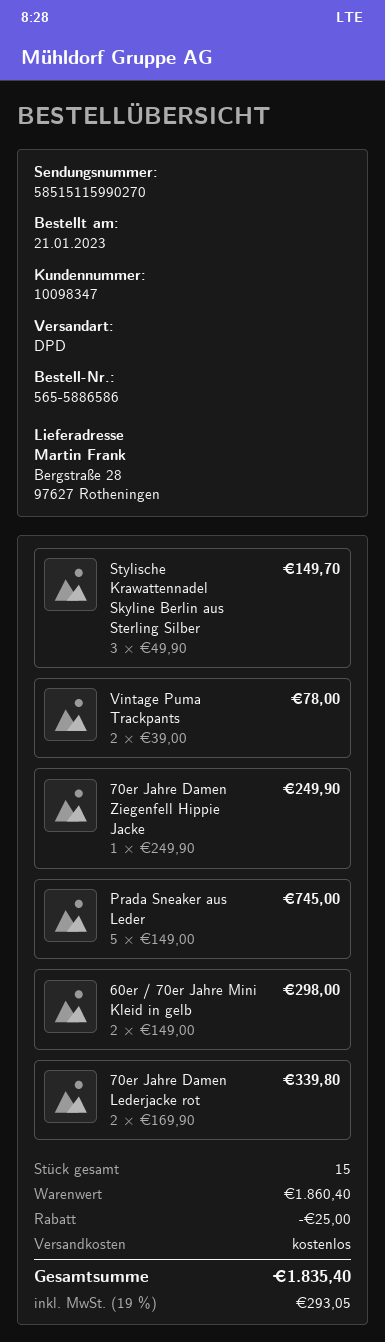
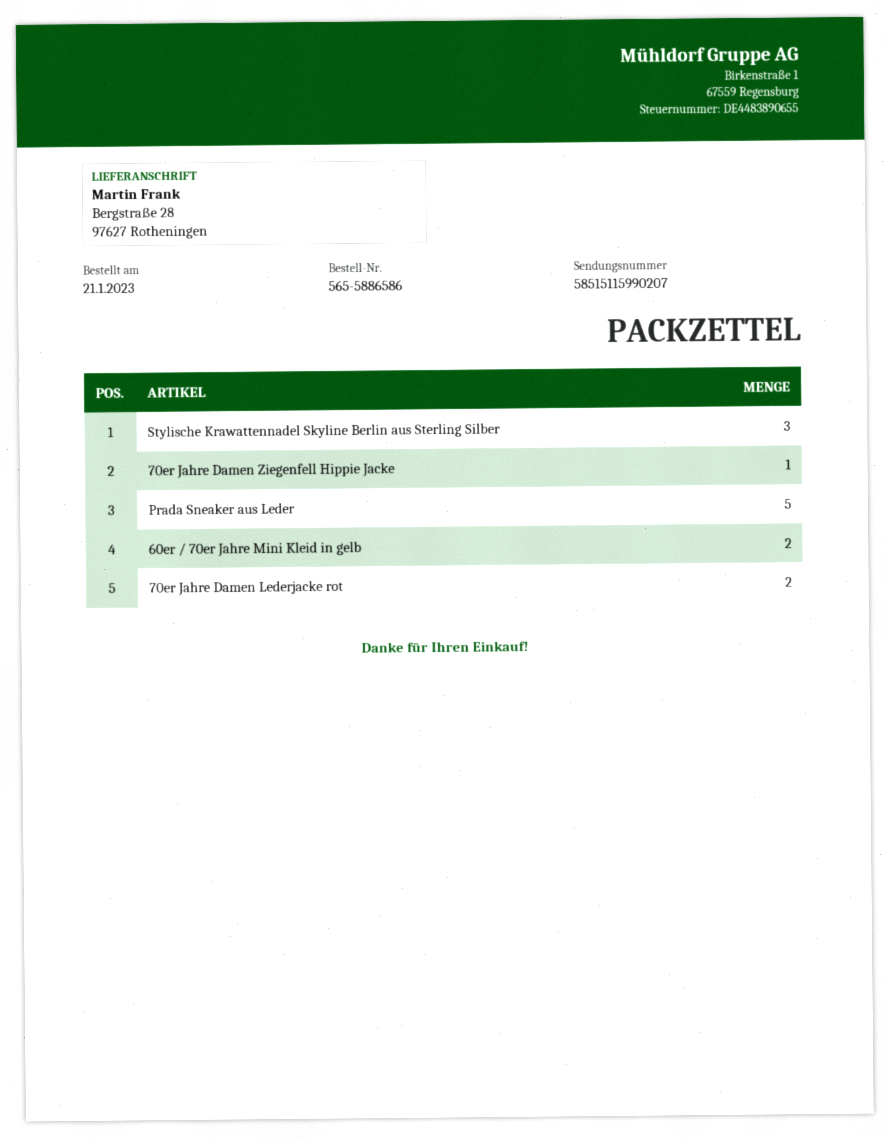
tracking number: 58515115990270 -> 58515115990207
Vintage Puma Trackpants: 2 -> none

